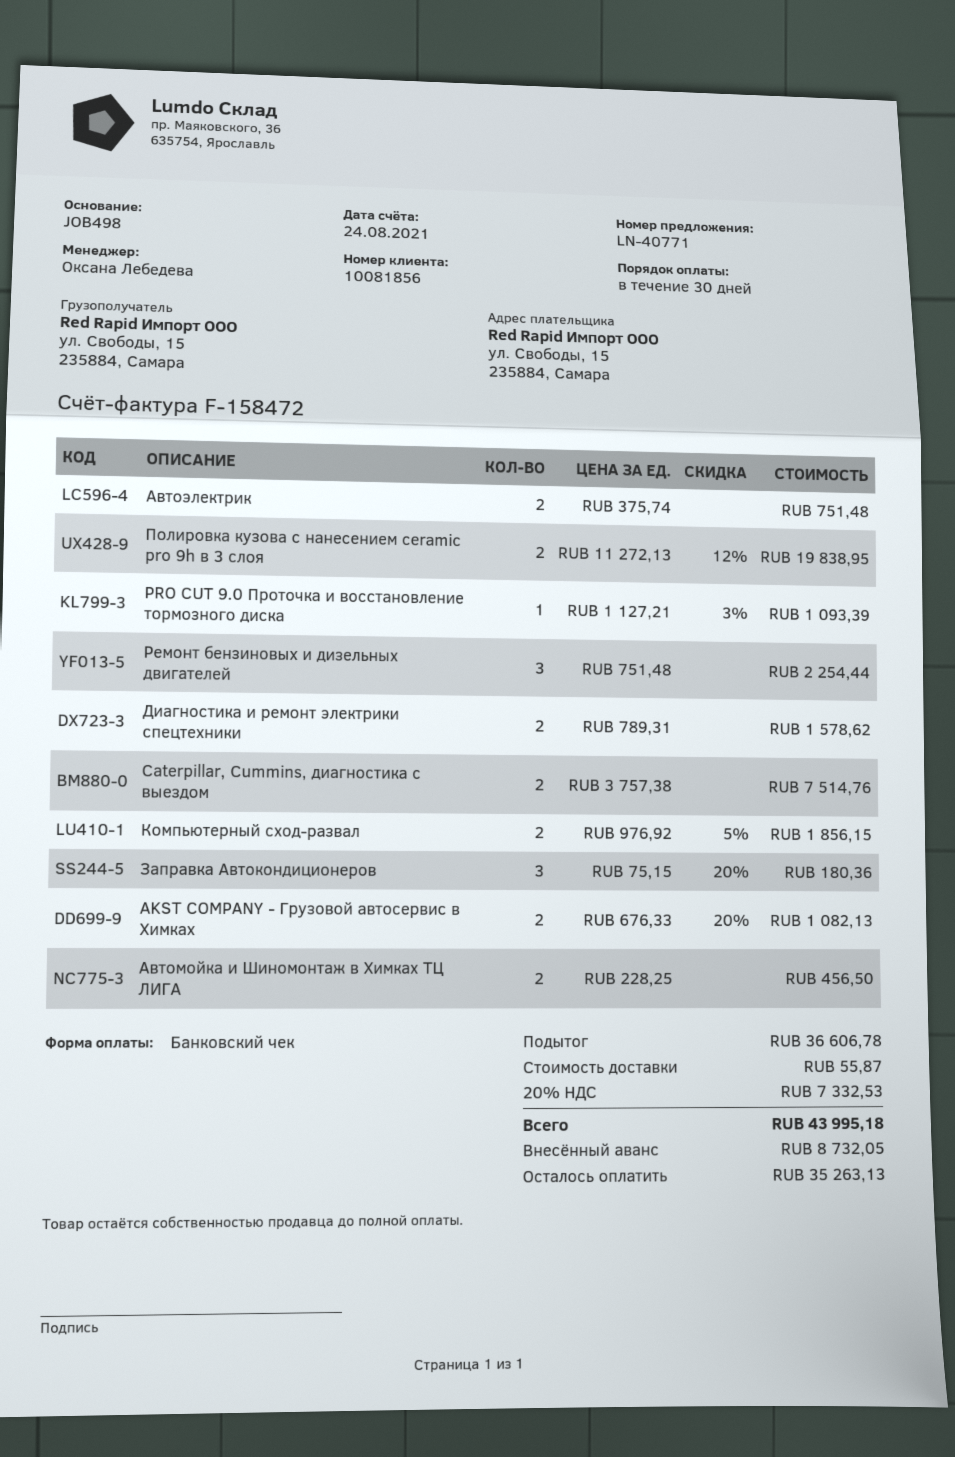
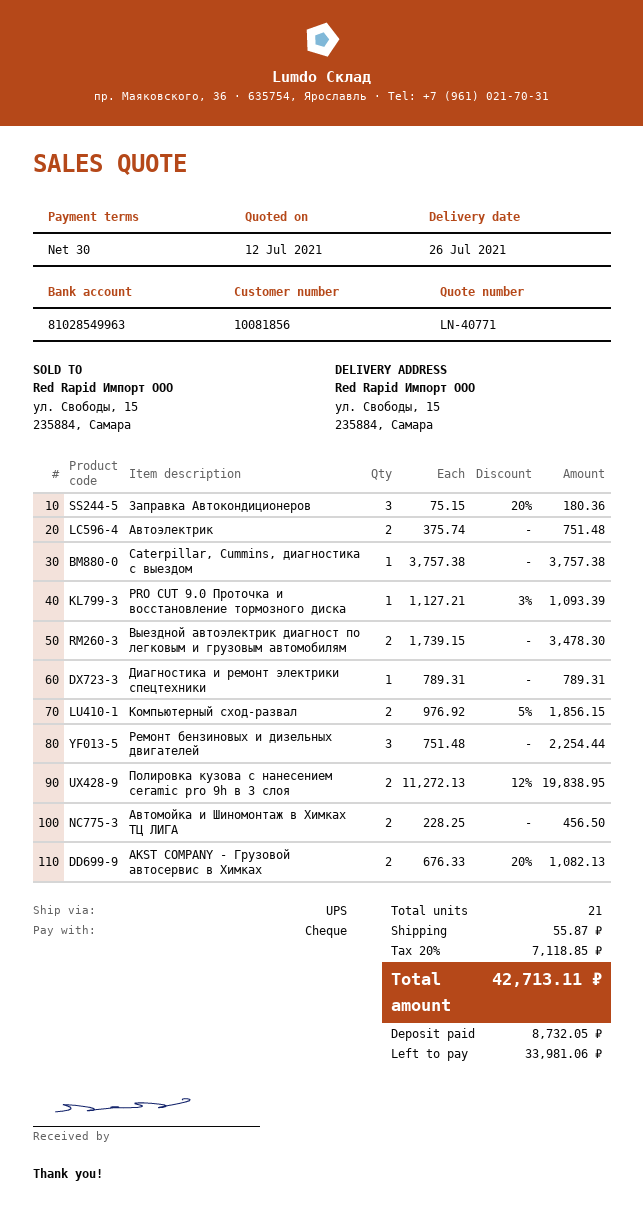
Диагностика и ремонт электрики спецтехники: 2 x 789.31 = 1578.62 -> 1 x 789.31 = 789.31
Caterpillar, Cummins, диагностика с выездом: 2 x 3757.38 = 7514.76 -> 1 x 3757.38 = 3757.38
Выездной автоэлектрик диагност по легковым и грузовым автомобилям: none -> 2 x 1739.15 = 3478.30
tax: 20% = 7332.53 -> 20% = 7118.85
total: 43995.18 -> 42713.11
balance: 35263.13 -> 33981.06

